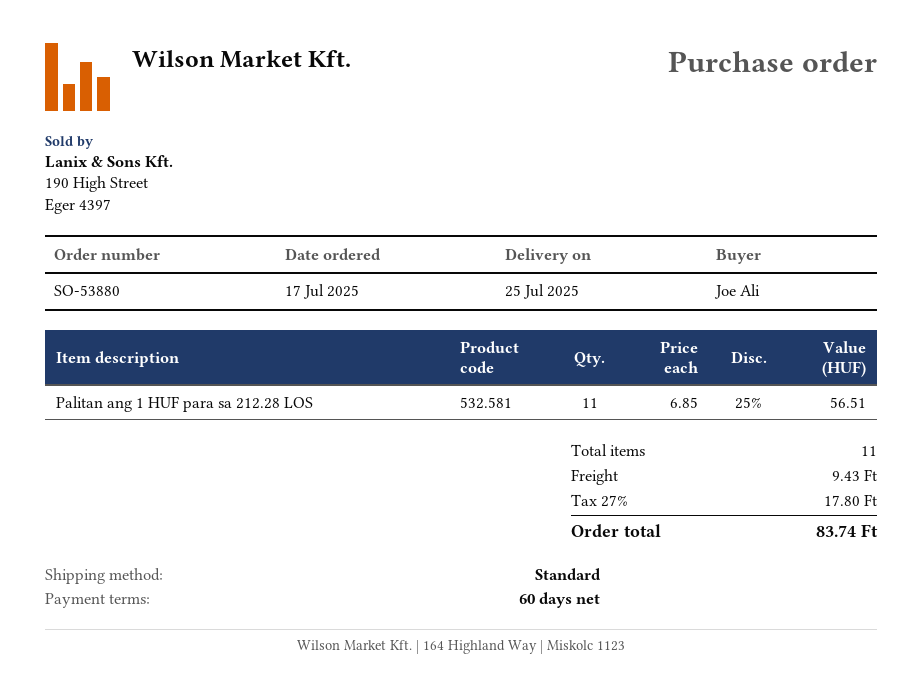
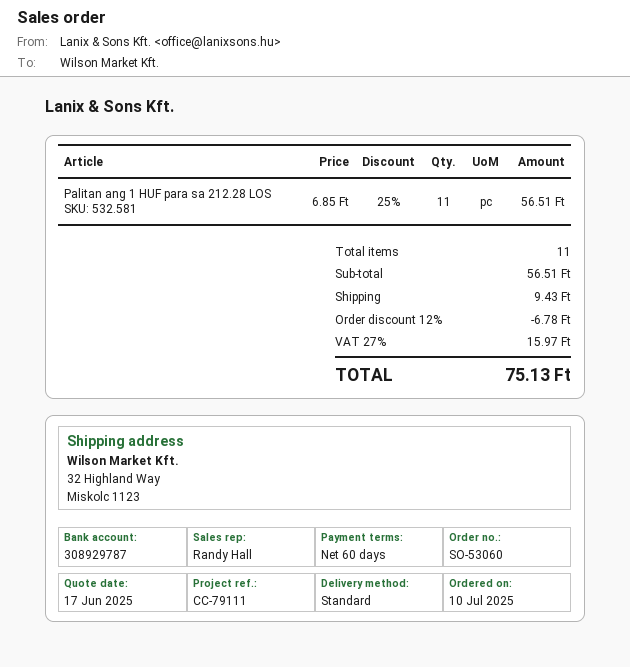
order number: SO-53880 -> SO-53060
order date: 2025-07-17 -> 2025-07-10
discount: none -> 12% = 6.78
tax: 27% = 17.80 -> 27% = 15.97
total: 83.74 -> 75.13

